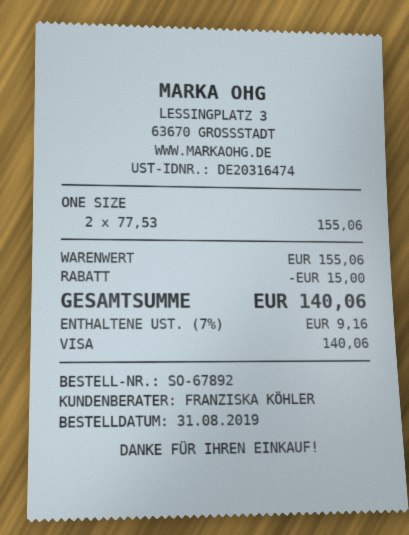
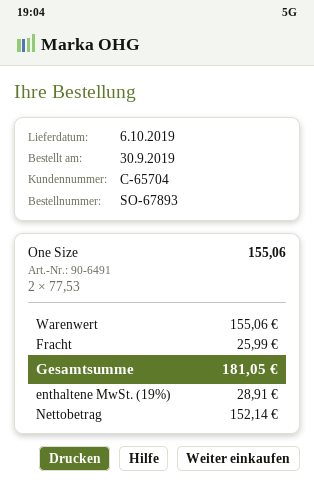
order number: SO-67892 -> SO-67893
order date: 2019-08-31 -> 2019-09-30
discount: 15.00 -> none
shipping: none -> 25.99
tax: 7% = 9.16 -> 19% = 28.91
total: 140.06 -> 181.05

